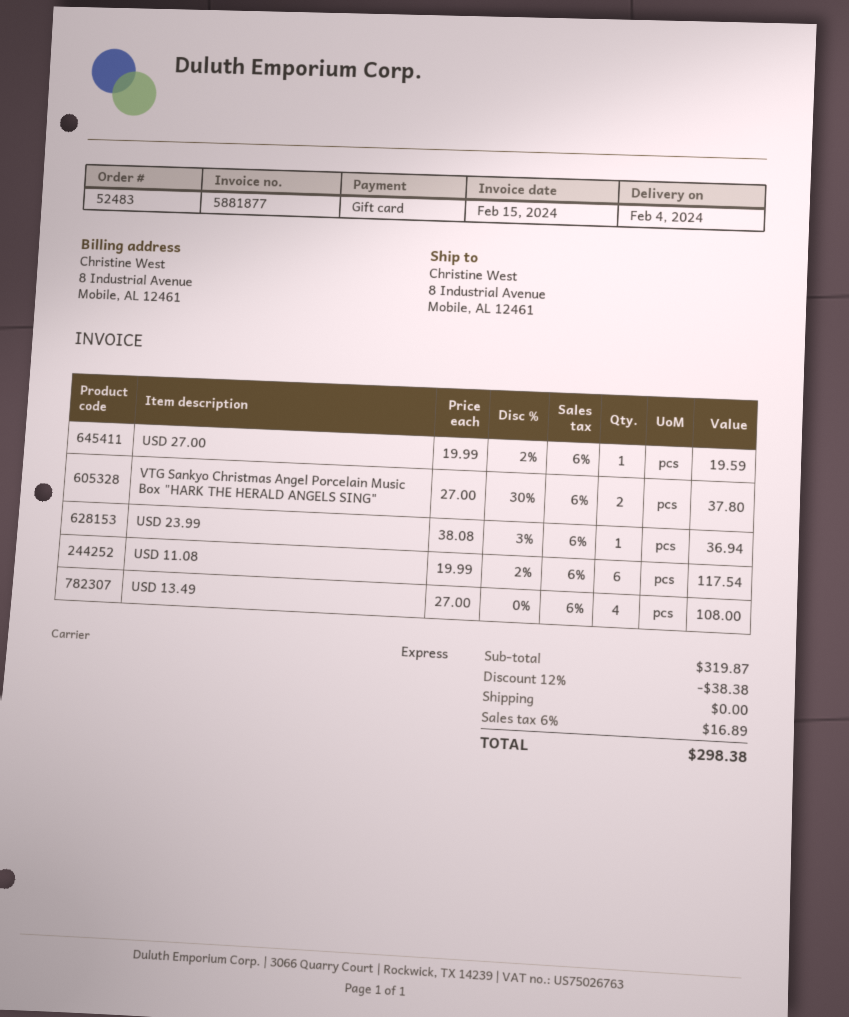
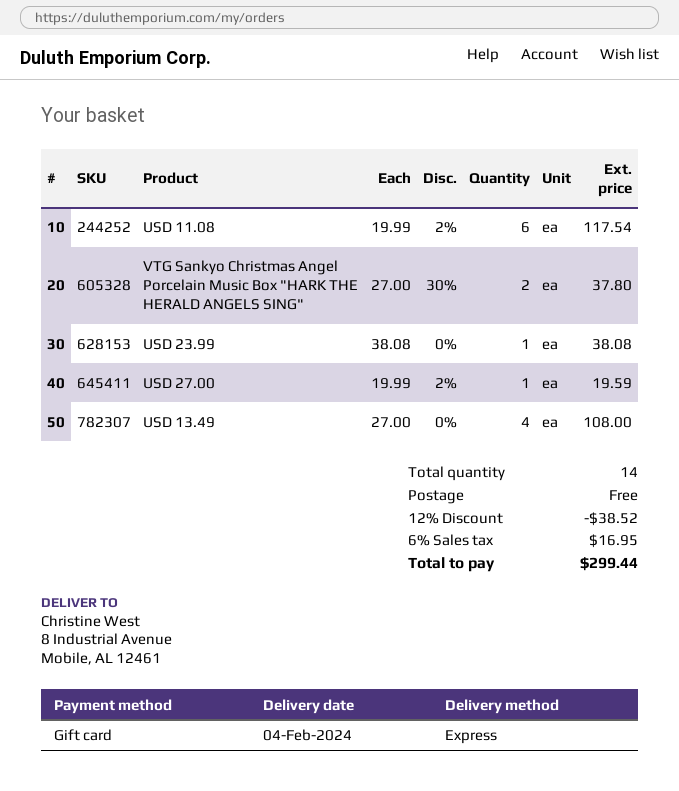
USD 23.99: 1 x 38.08 - 3% = 36.94 -> 1 x 38.08 = 38.08
discount: 12% = 38.38 -> 12% = 38.52
tax: 6% = 16.89 -> 6% = 16.95
total: 298.38 -> 299.44

